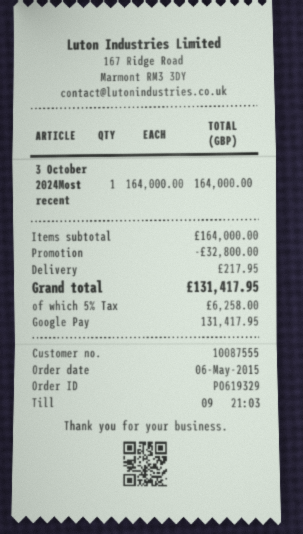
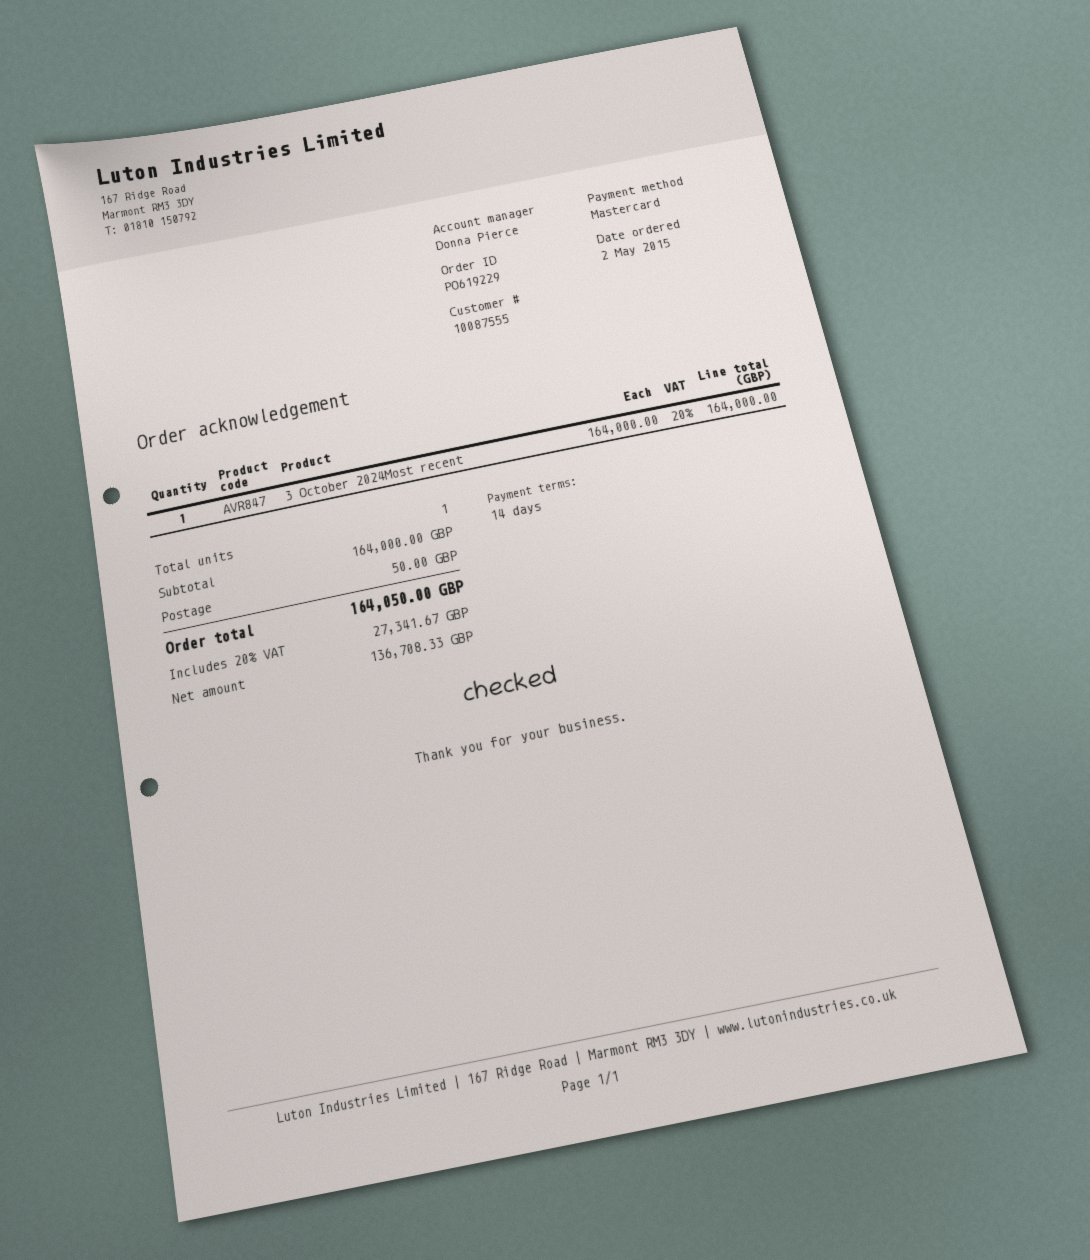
order number: PO619329 -> PO619229
order date: 2015-05-06 -> 2015-05-02
payment method: Google Pay -> Mastercard
discount: 32800.00 -> none
shipping: 217.95 -> 50.00
tax: 5% = 6258.00 -> 20% = 27341.67
total: 131417.95 -> 164050.00

